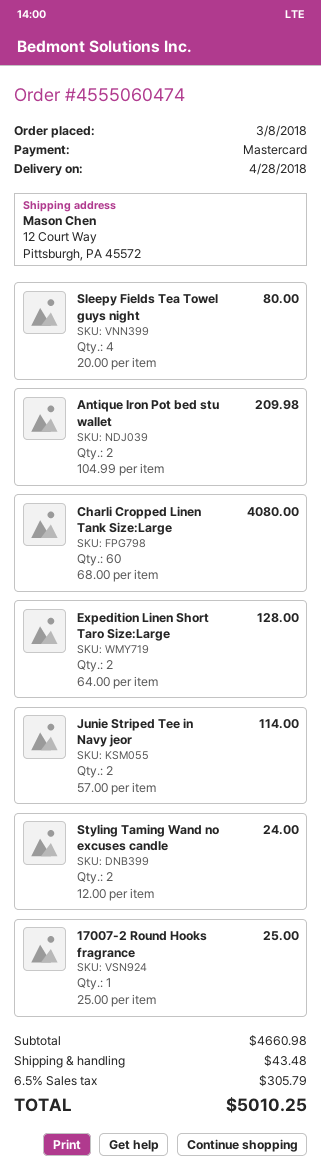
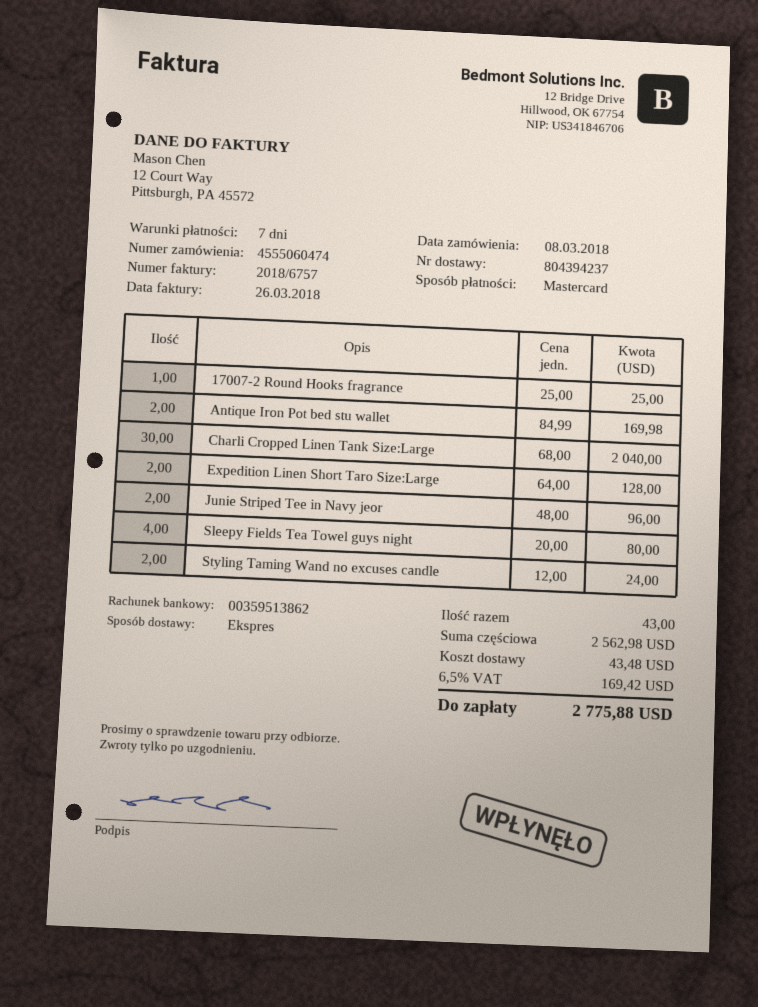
Antique Iron Pot bed stu wallet: 2 x 104.99 = 209.98 -> 2 x 84.99 = 169.98
Charli Cropped Linen Tank Size:Large: 60 x 68.00 = 4080.00 -> 30 x 68.00 = 2040.00
Junie Striped Tee in Navy jeor: 2 x 57.00 = 114.00 -> 2 x 48.00 = 96.00
subtotal: 4660.98 -> 2562.98
tax: 6.5% = 305.79 -> 6.5% = 169.42
total: 5010.25 -> 2775.88

